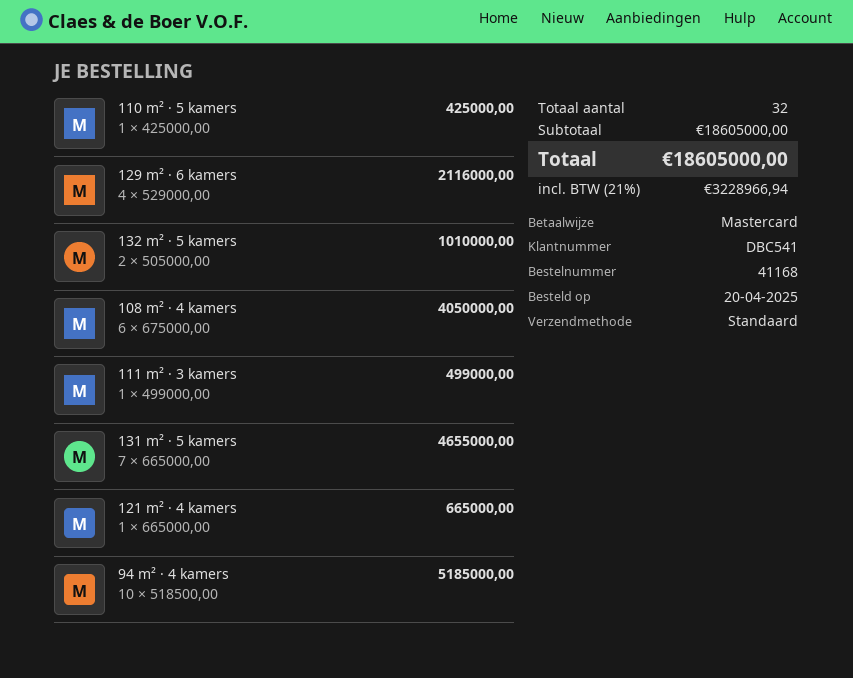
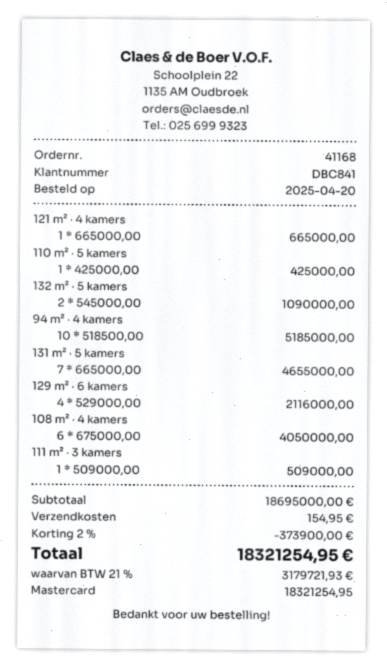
customer number: DBC541 -> DBC841
132 m² · 5 kamers: 2 x 505000.00 = 1010000.00 -> 2 x 545000.00 = 1090000.00
111 m² · 3 kamers: 1 x 499000.00 = 499000.00 -> 1 x 509000.00 = 509000.00
subtotal: 18605000.00 -> 18695000.00
discount: none -> 2% = 373900.00
shipping: none -> 154.95
tax: 21% = 3228966.94 -> 21% = 3179721.93
total: 18605000.00 -> 18321254.95

